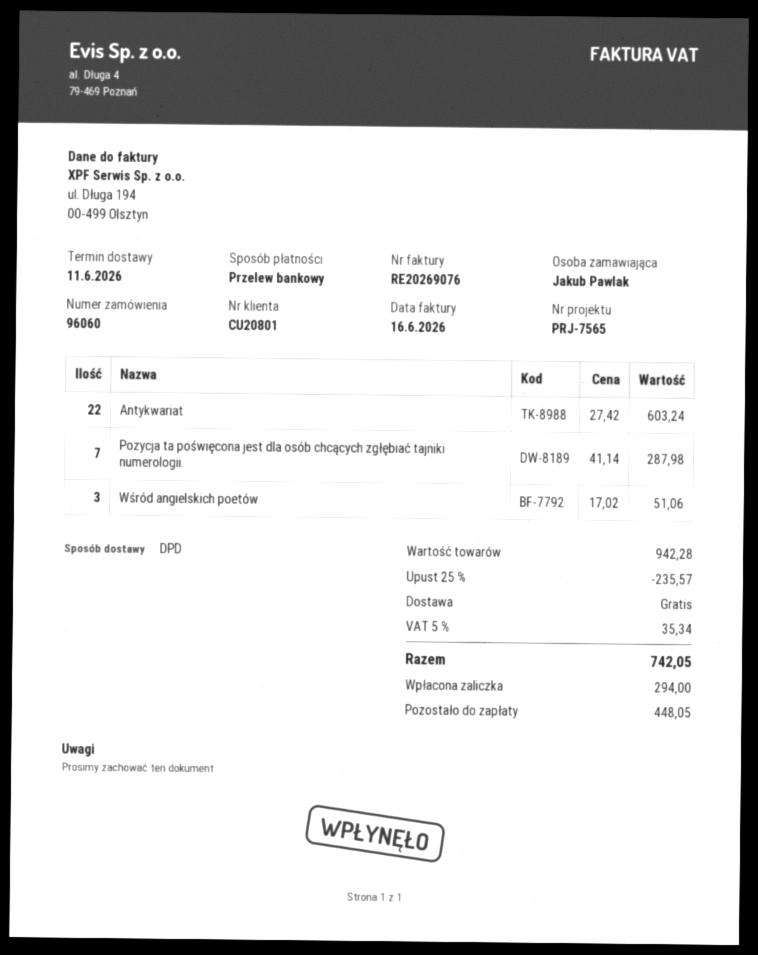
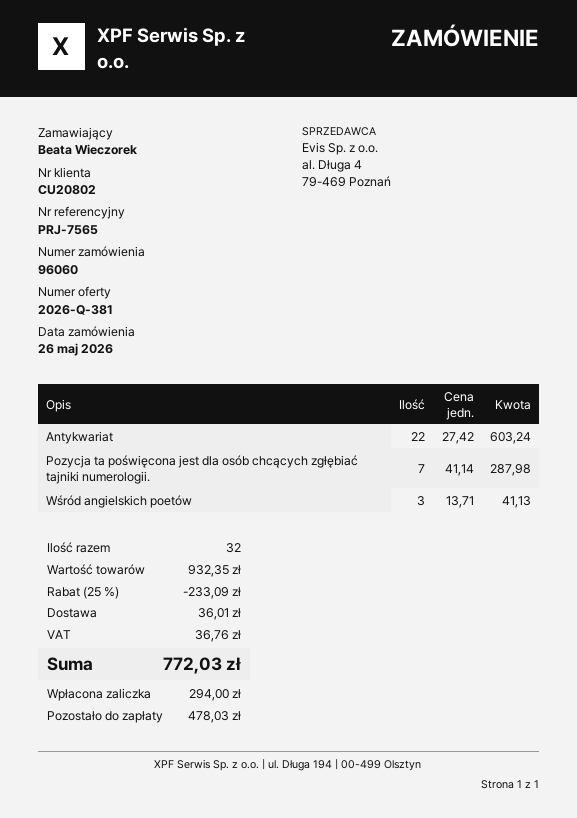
customer number: CU20801 -> CU20802
ordered by: Jakub Pawlak -> Beata Wieczorek
Wśród angielskich poetów: 3 x 17.02 = 51.06 -> 3 x 13.71 = 41.13
subtotal: 942.28 -> 932.35
discount: 25% = 235.57 -> 25% = 233.09
shipping: 0.00 -> 36.01
tax: 35.34 -> 36.76
total: 742.05 -> 772.03
balance: 448.05 -> 478.03

